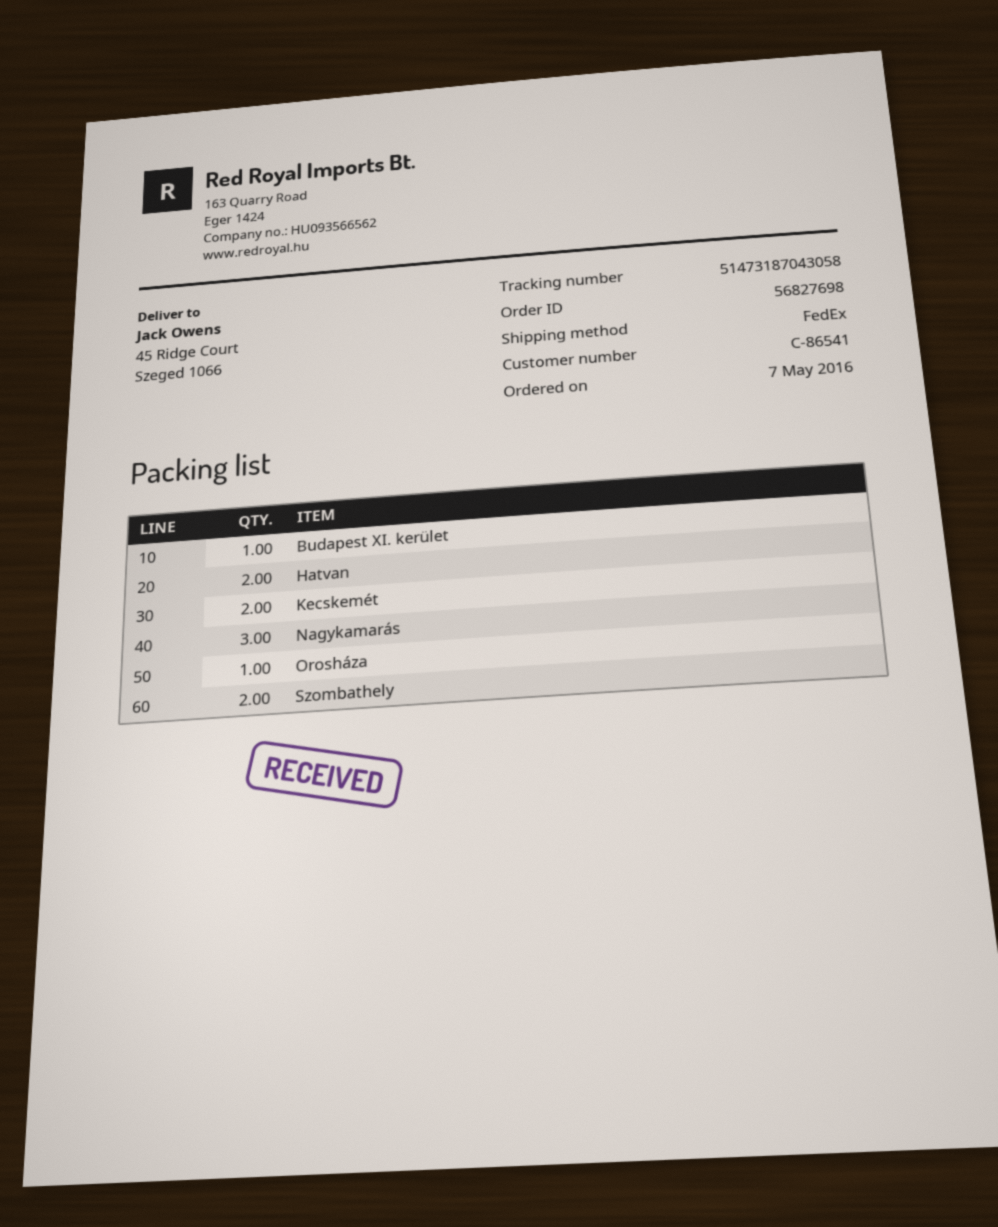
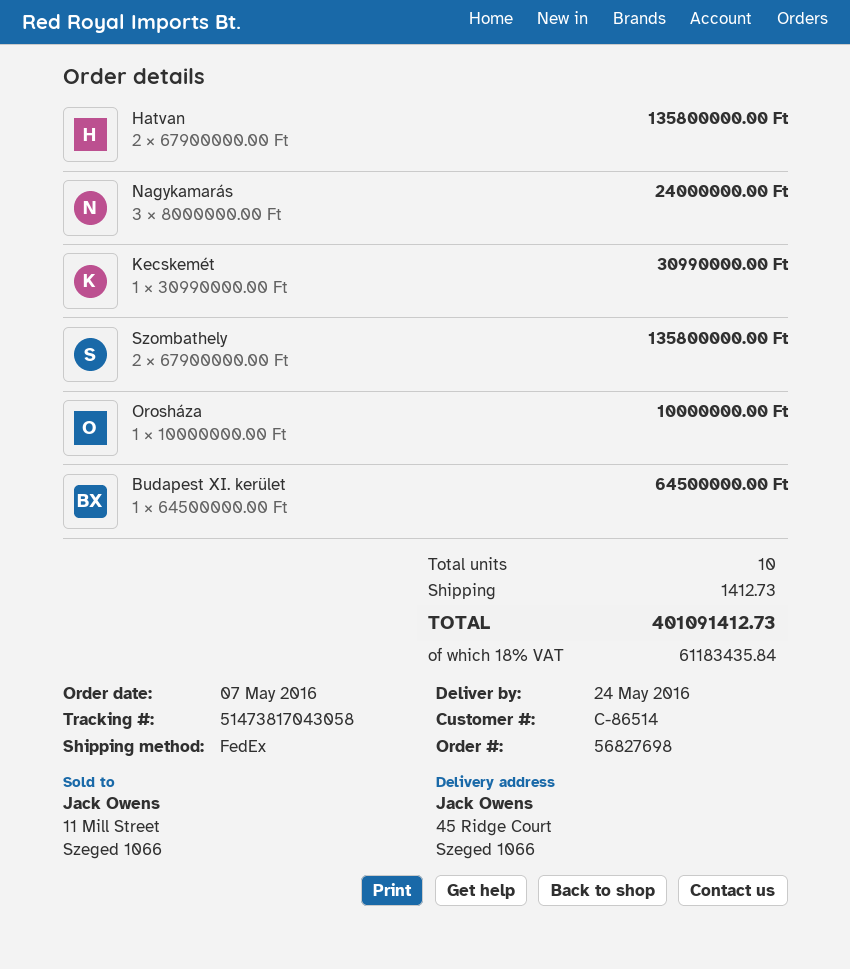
customer number: C-86541 -> C-86514
tracking number: 51473187043058 -> 51473817043058
Kecskemét: 2 -> 1

